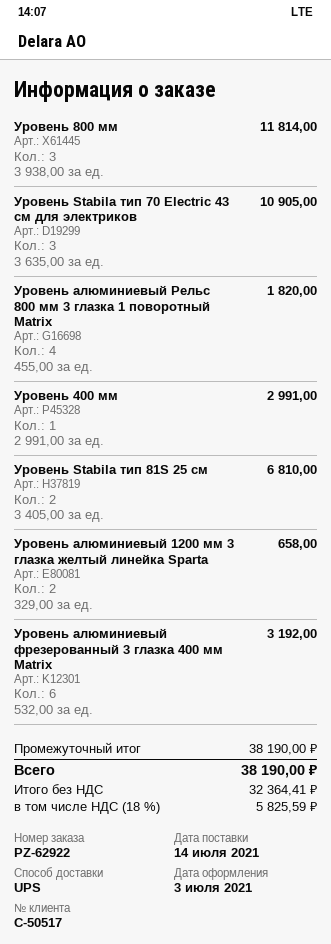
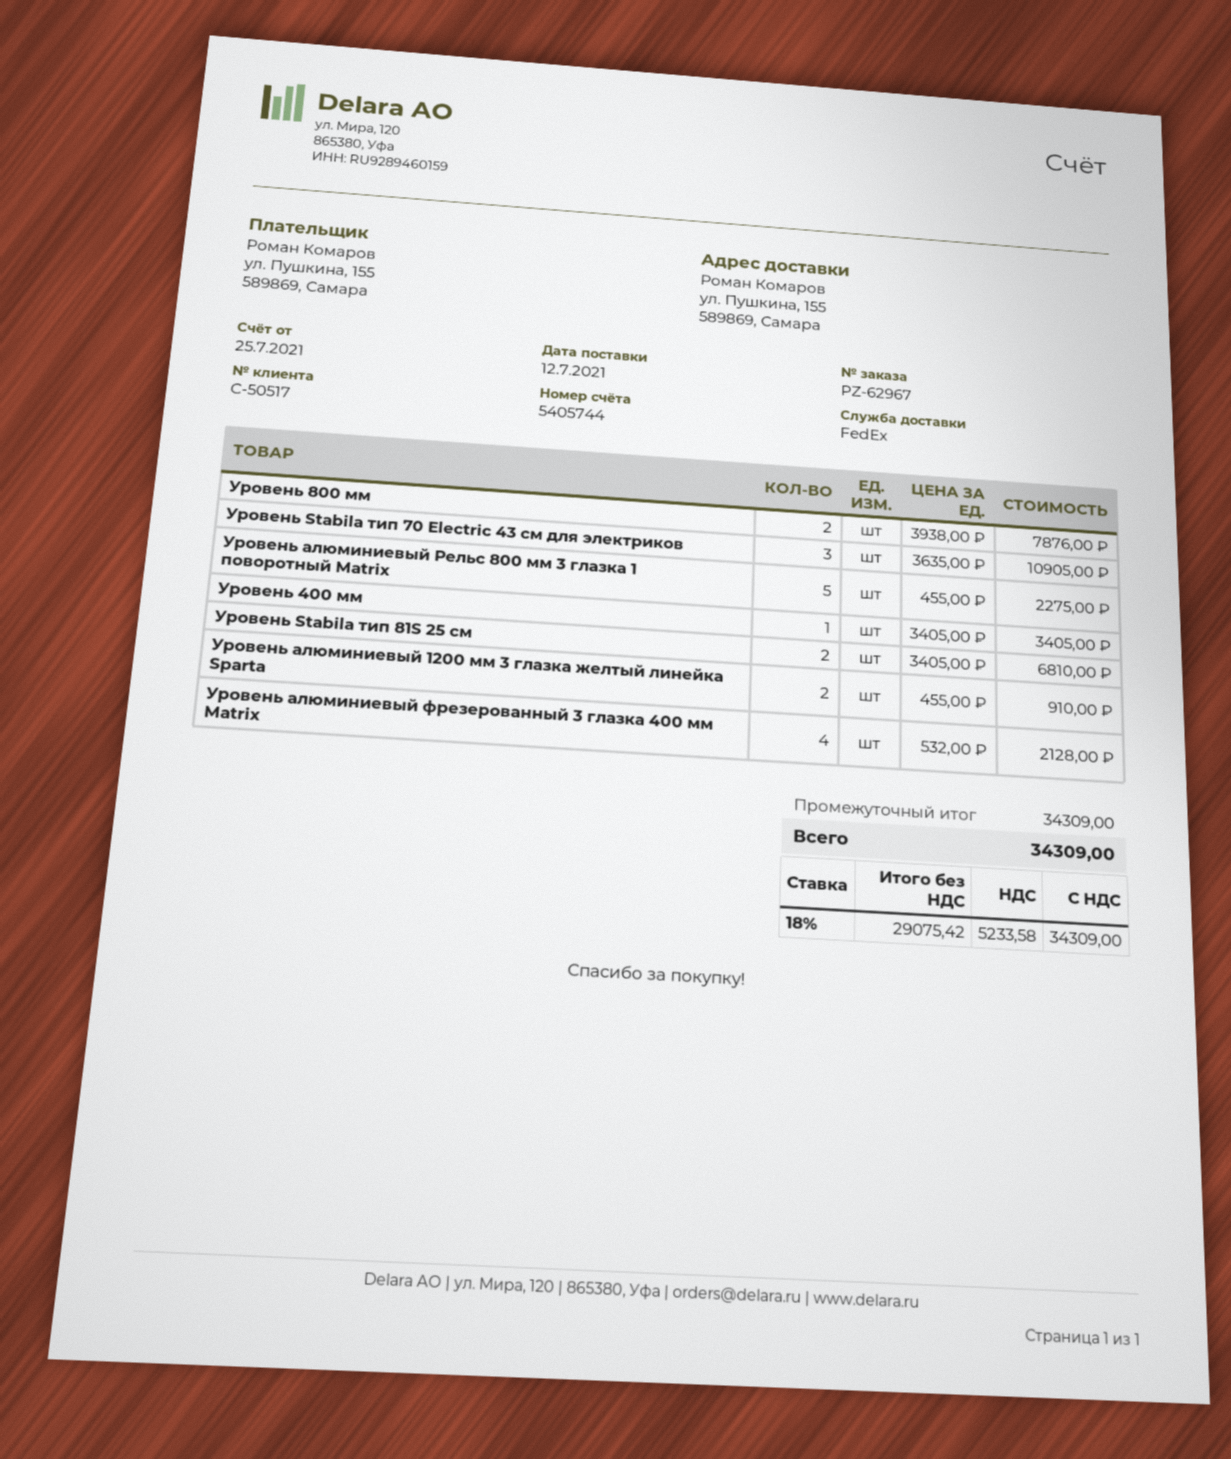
order number: PZ-62922 -> PZ-62967
delivery date: 2021-07-14 -> 2021-07-12
shipping method: UPS -> FedEx
Уровень 800 мм: 3 x 3938.00 = 11814.00 -> 2 x 3938.00 = 7876.00
Уровень алюминиевый Рельс 800 мм 3 глазка 1 поворотный Matrix: 4 x 455.00 = 1820.00 -> 5 x 455.00 = 2275.00
Уровень 400 мм: 1 x 2991.00 = 2991.00 -> 1 x 3405.00 = 3405.00
Уровень алюминиевый 1200 мм 3 глазка желтый линейка Sparta: 2 x 329.00 = 658.00 -> 2 x 455.00 = 910.00
Уровень алюминиевый фрезерованный 3 глазка 400 мм Matrix: 6 x 532.00 = 3192.00 -> 4 x 532.00 = 2128.00
subtotal: 38190.00 -> 34309.00
net: 32364.41 -> 29075.42
tax: 18% = 5825.59 -> 18% = 5233.58
total: 38190.00 -> 34309.00

